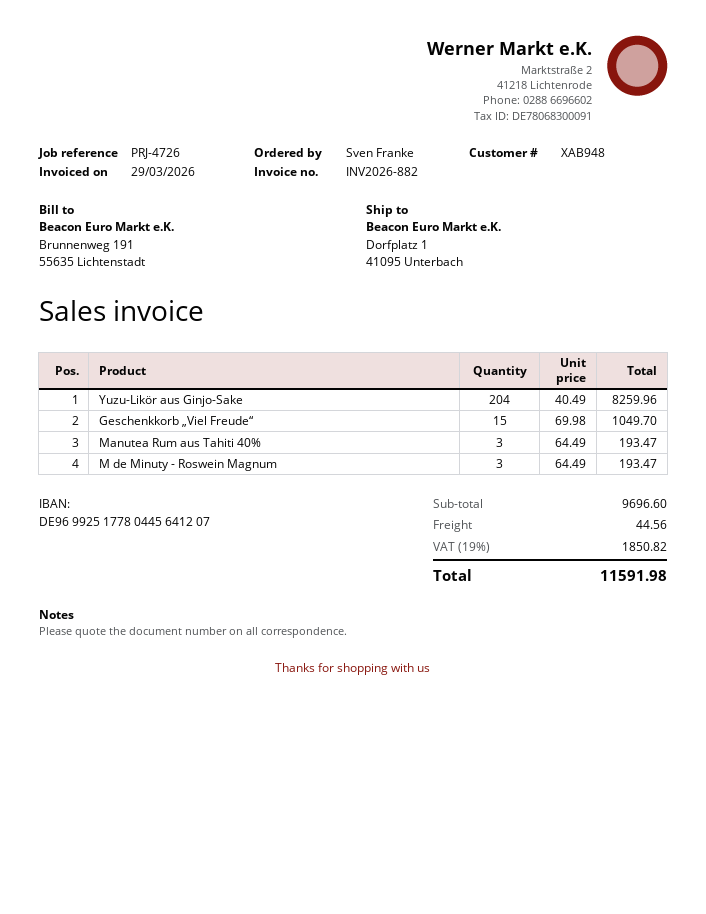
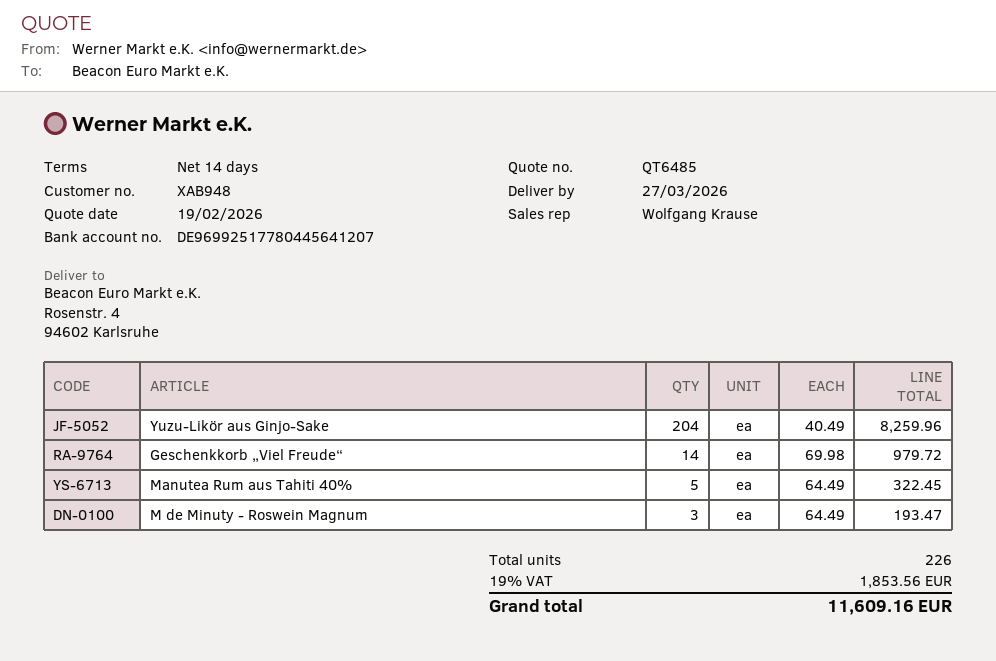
ship to: Dorfplatz 1, 41095 Unterbach -> Rosenstr. 4, 94602 Karlsruhe
Geschenkkorb „Viel Freude“: 15 x 69.98 = 1049.70 -> 14 x 69.98 = 979.72
Manutea Rum aus Tahiti 40%: 3 x 64.49 = 193.47 -> 5 x 64.49 = 322.45
shipping: 44.56 -> none
tax: 19% = 1850.82 -> 19% = 1853.56
total: 11591.98 -> 11609.16

